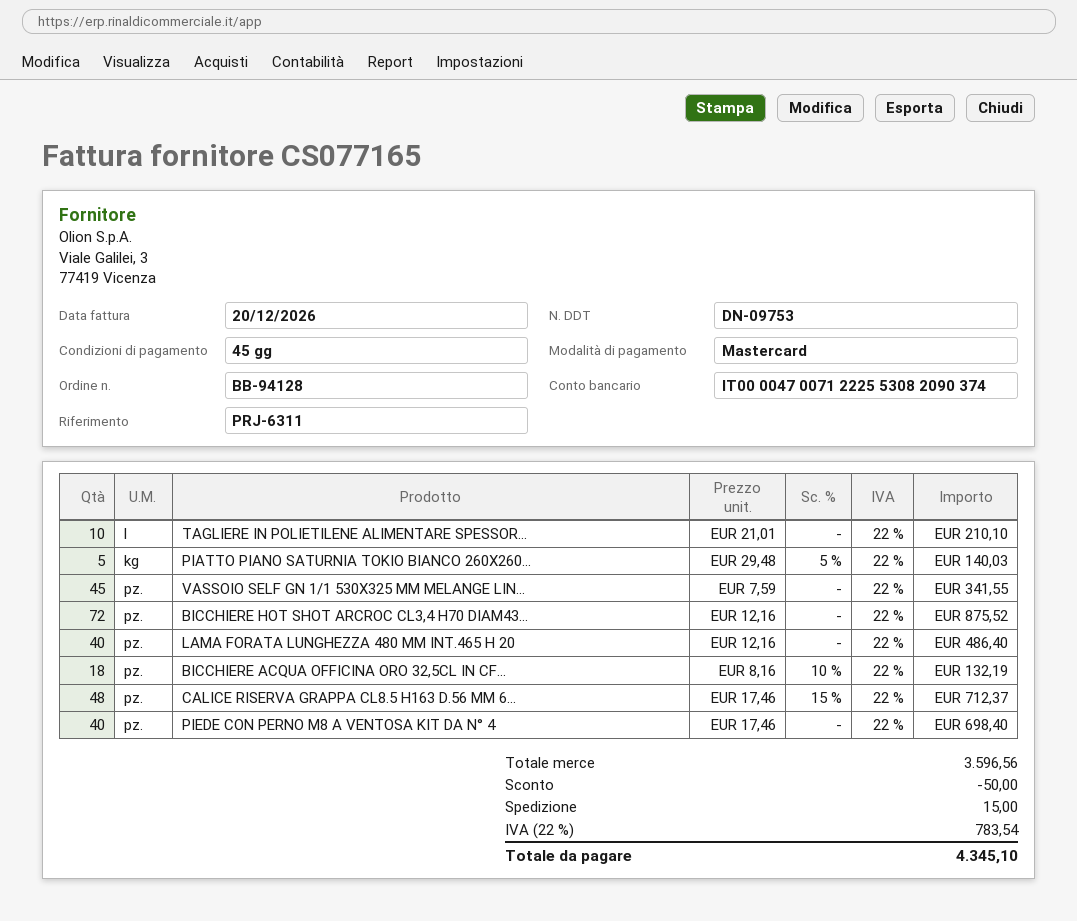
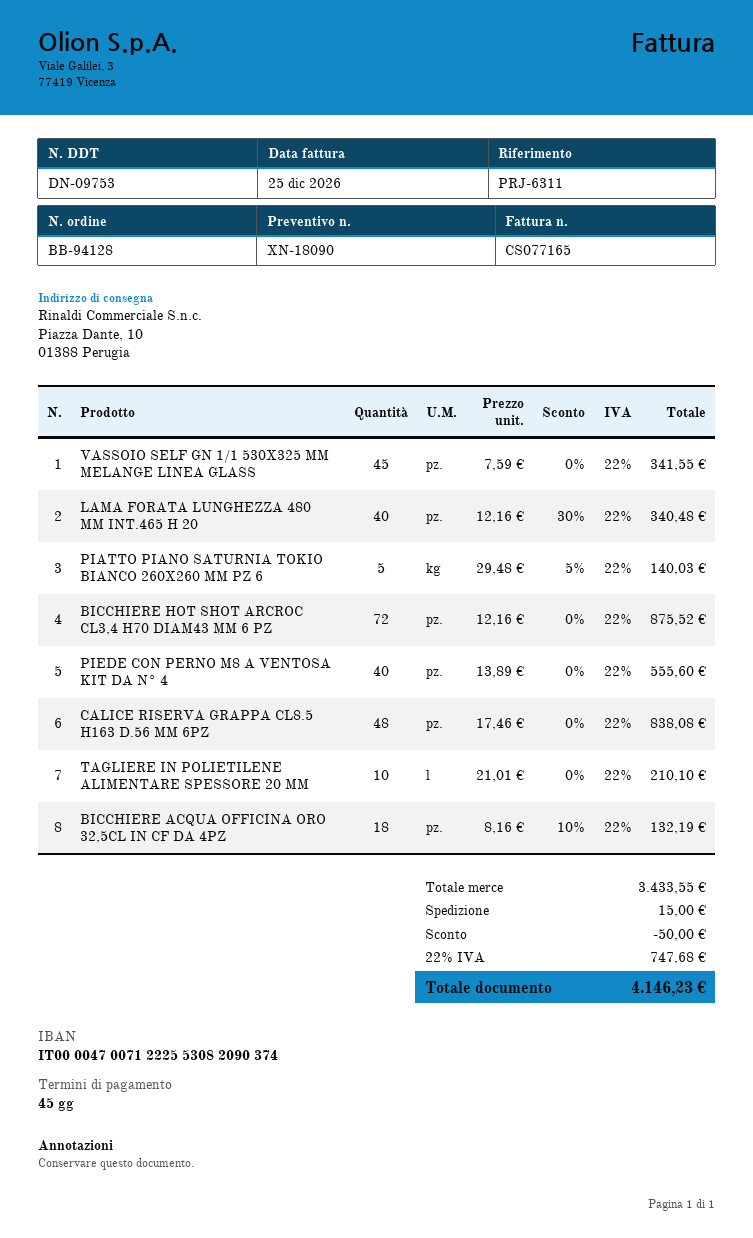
invoice date: 2026-12-20 -> 2026-12-25
LAMA FORATA LUNGHEZZA 480 MM INT.465 H 20: 40 x 12.16 = 486.40 -> 40 x 12.16 - 30% = 340.48
CALICE RISERVA GRAPPA CL8.5 H163 D.56 MM 6...: 48 x 17.46 - 15% = 712.37 -> 48 x 17.46 = 838.08
PIEDE CON PERNO M8 A VENTOSA KIT DA N° 4: 40 x 17.46 = 698.40 -> 40 x 13.89 = 555.60
subtotal: 3596.56 -> 3433.55
tax: 22% = 783.54 -> 22% = 747.68
total: 4345.10 -> 4146.23

